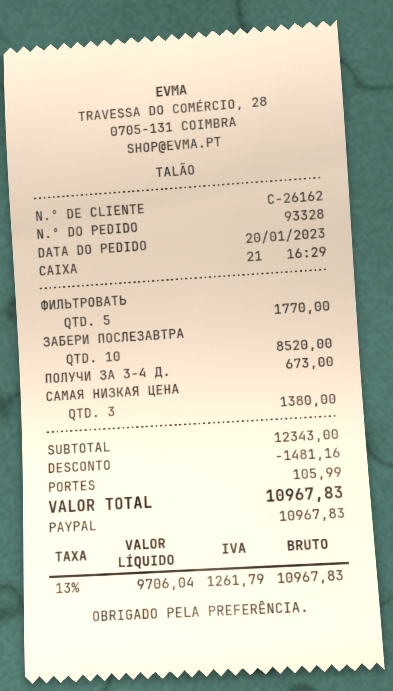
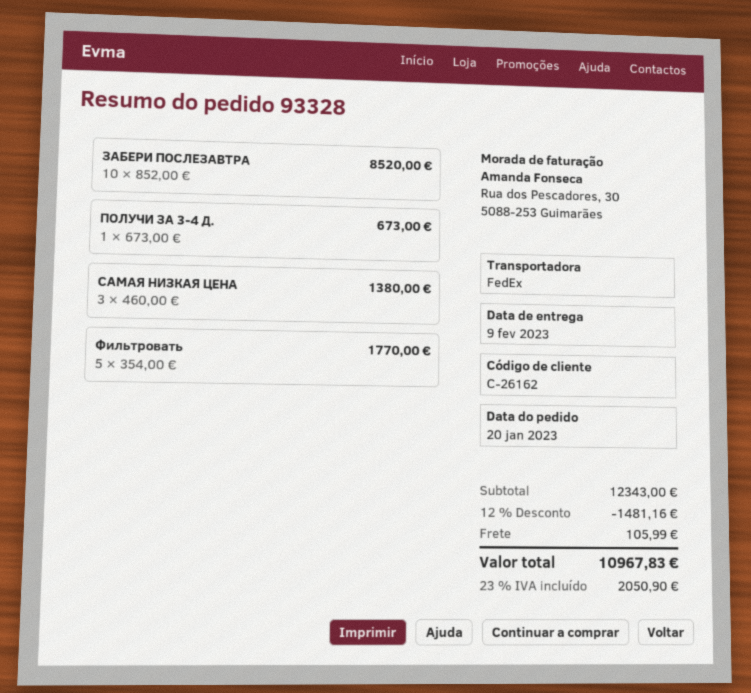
tax: 13% = 1261.79 -> 23% = 2050.90

